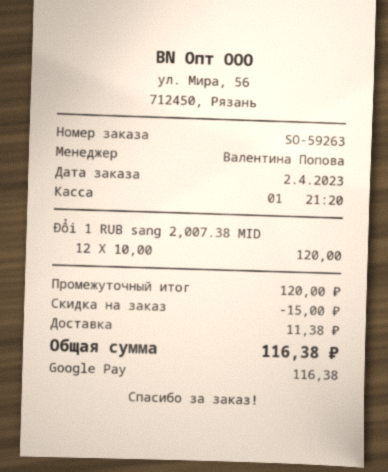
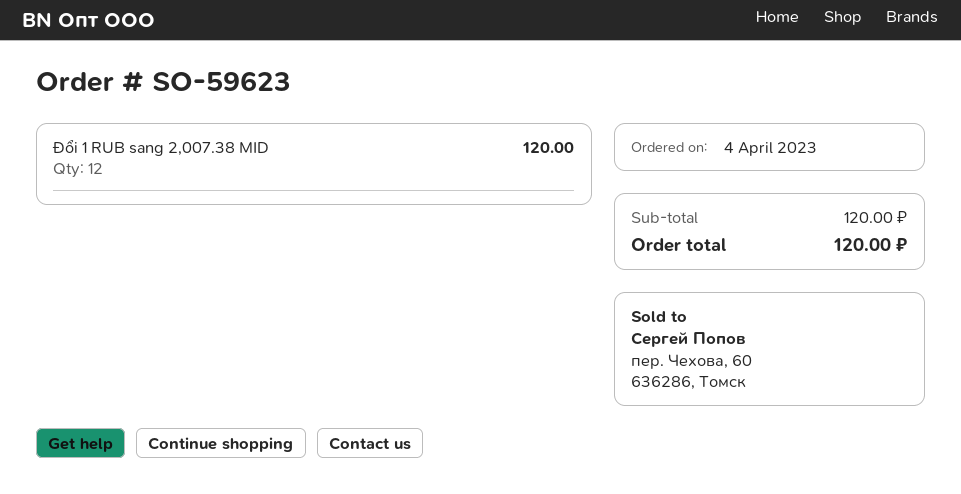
order number: SO-59263 -> SO-59623
order date: 2023-04-02 -> 2023-04-04
discount: 15.00 -> none
shipping: 11.38 -> none
total: 116.38 -> 120.00

